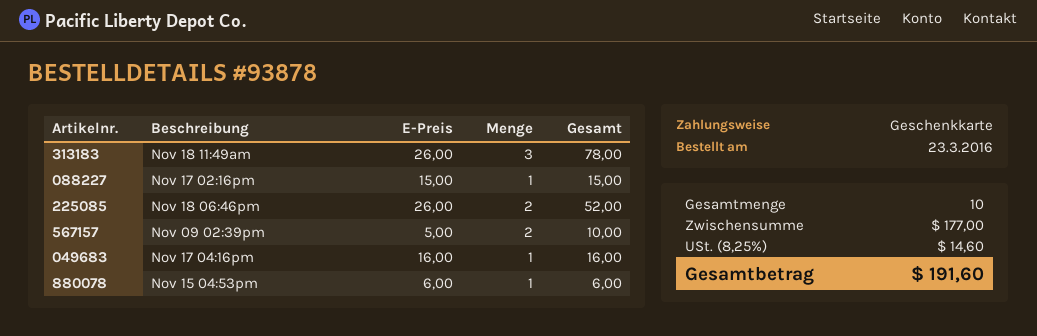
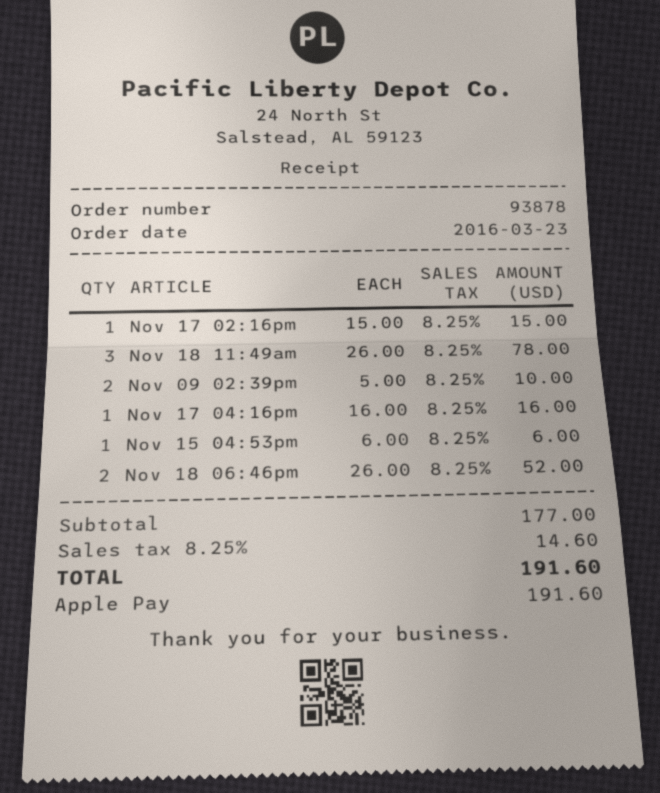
payment method: gift card -> Apple Pay

